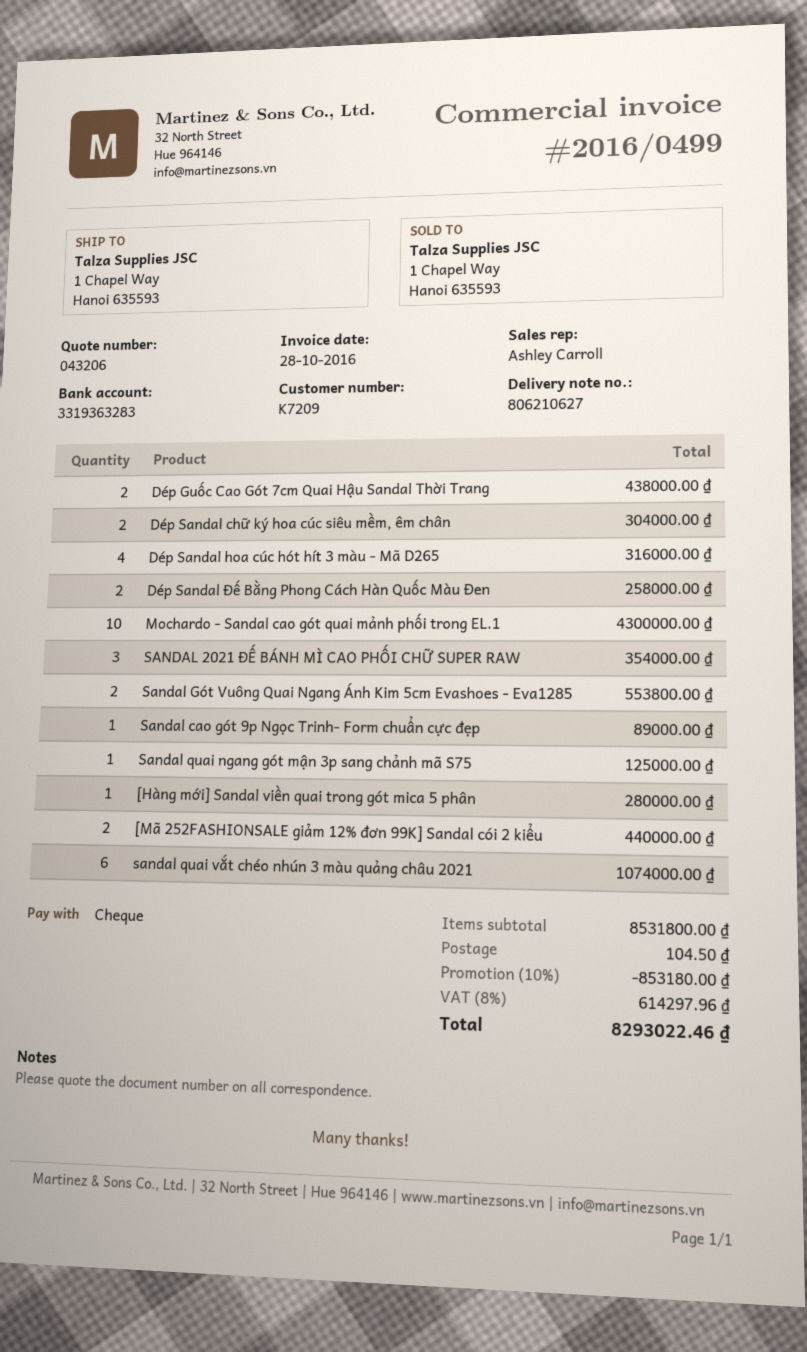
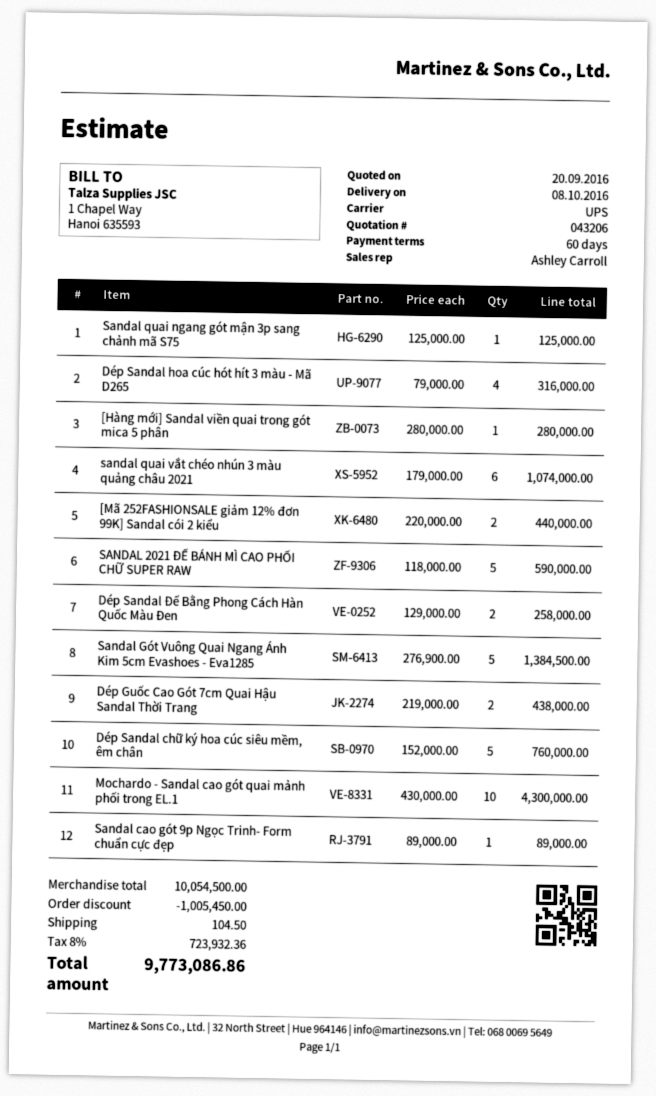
Dép Sandal chữ ký hoa cúc siêu mềm, êm chân: 2 for 304000.00 -> 5 for 760000.00
SANDAL 2021 ĐẾ BÁNH MÌ CAO PHỐI CHỮ SUPER RAW: 3 for 354000.00 -> 5 for 590000.00
Sandal Gót Vuông Quai Ngang Ánh Kim 5cm Evashoes - Eva1285: 2 for 553800.00 -> 5 for 1384500.00
subtotal: 8531800.00 -> 10054500.00
discount: 853180.00 -> 1005450.00
tax: 8% = 614297.96 -> 8% = 723932.36
total: 8293022.46 -> 9773086.86

